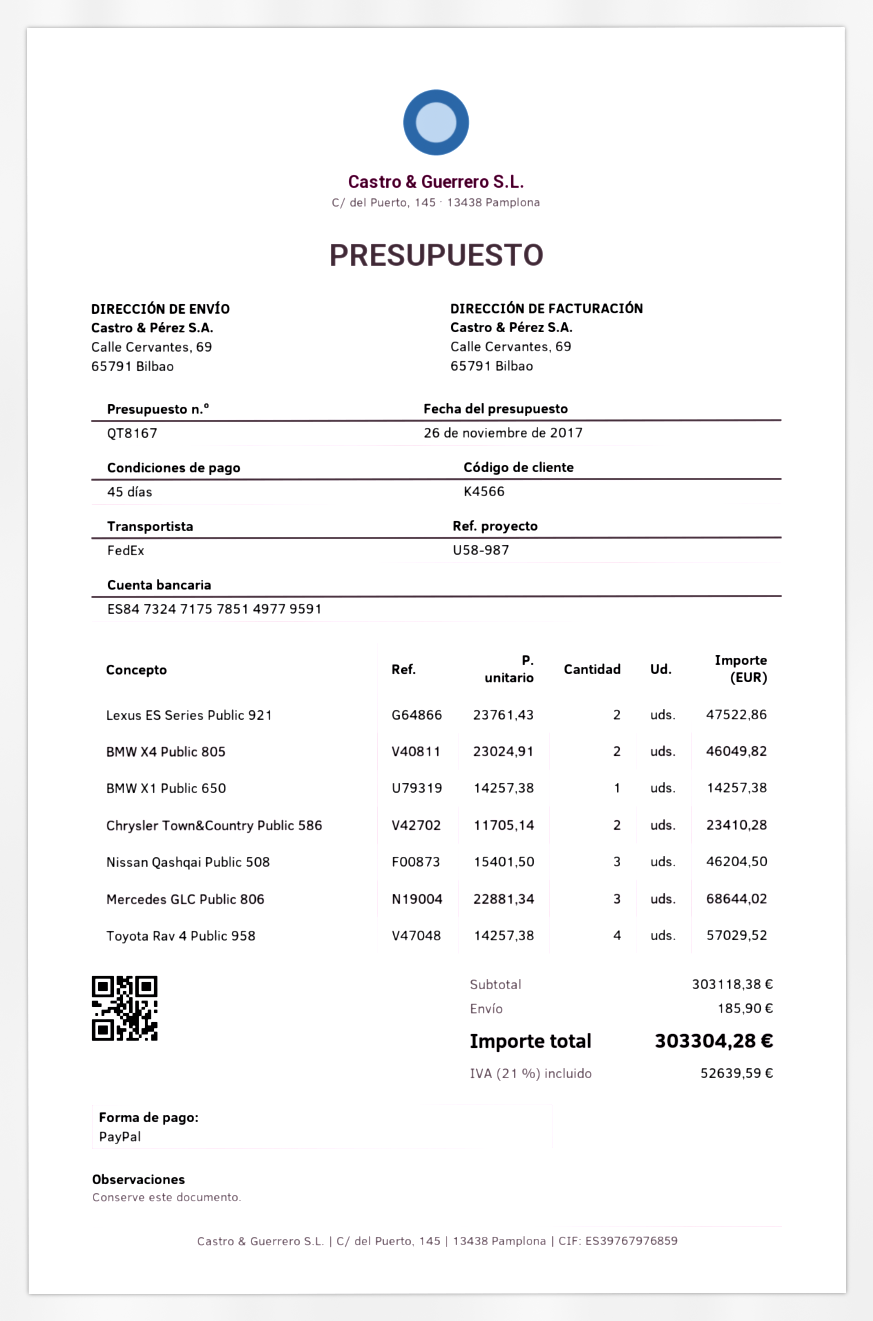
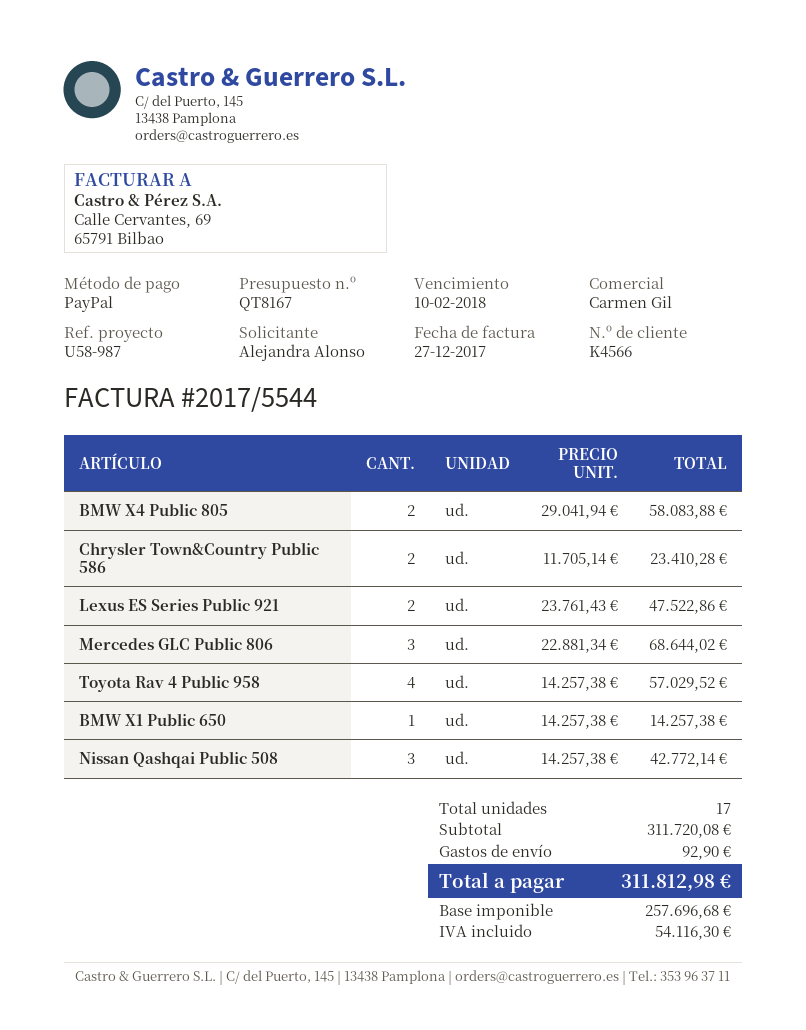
BMW X4 Public 805: 2 x 23024.91 = 46049.82 -> 2 x 29041.94 = 58083.88
Nissan Qashqai Public 508: 3 x 15401.50 = 46204.50 -> 3 x 14257.38 = 42772.14
subtotal: 303118.38 -> 311720.08
shipping: 185.90 -> 92.90
tax: 52639.59 -> 54116.30
total: 303304.28 -> 311812.98

